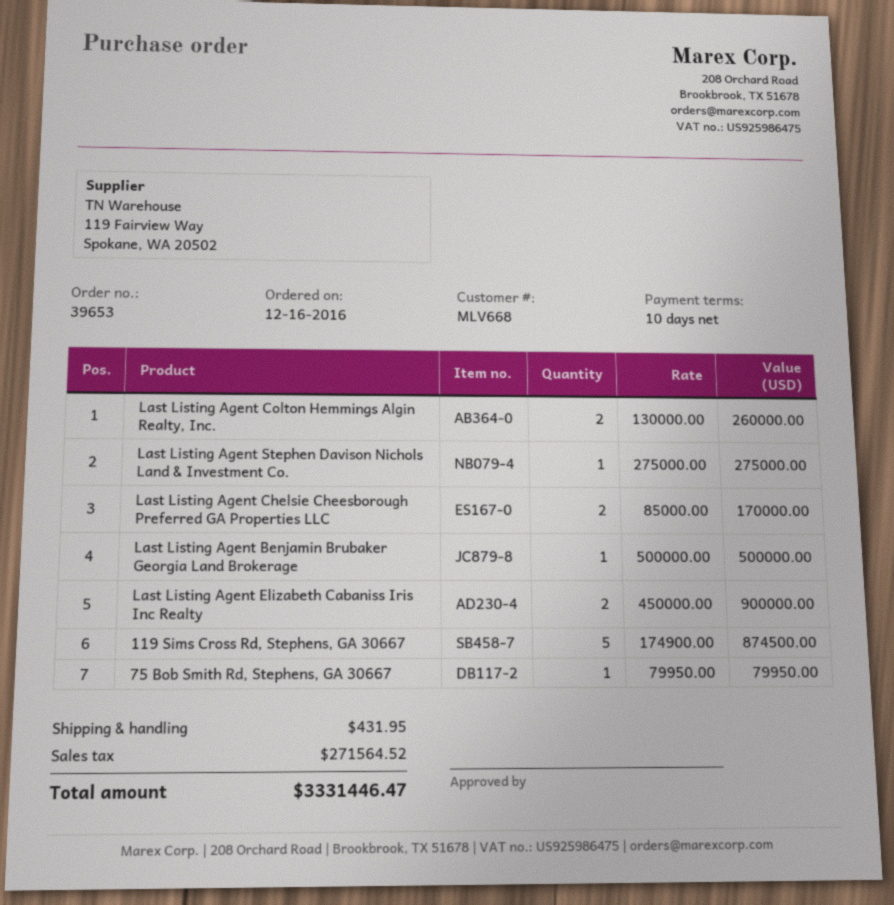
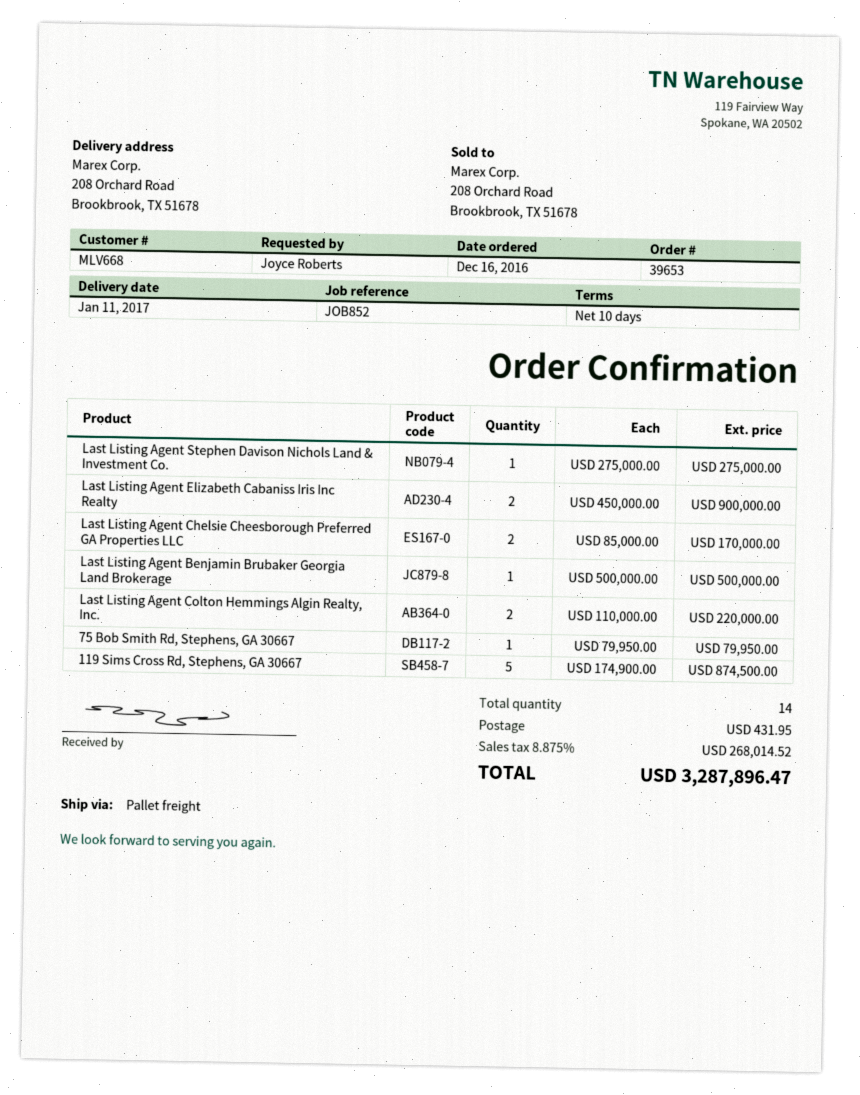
Last Listing Agent Colton Hemmings Algin Realty, Inc.: 2 x 130000.00 = 260000.00 -> 2 x 110000.00 = 220000.00
tax: 271564.52 -> 268014.52
total: 3331446.47 -> 3287896.47

